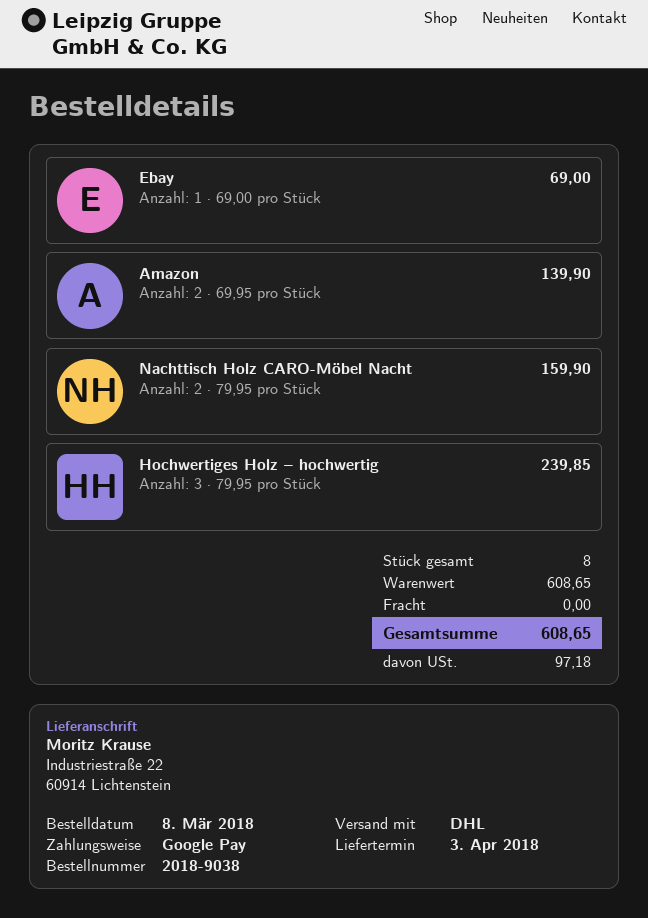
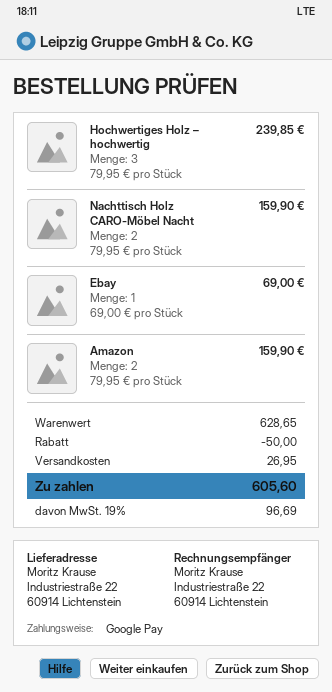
Amazon: 2 x 69.95 = 139.90 -> 2 x 79.95 = 159.90
subtotal: 608.65 -> 628.65
discount: none -> 50.00
shipping: 0.00 -> 26.95
tax: 97.18 -> 96.69
total: 608.65 -> 605.60

